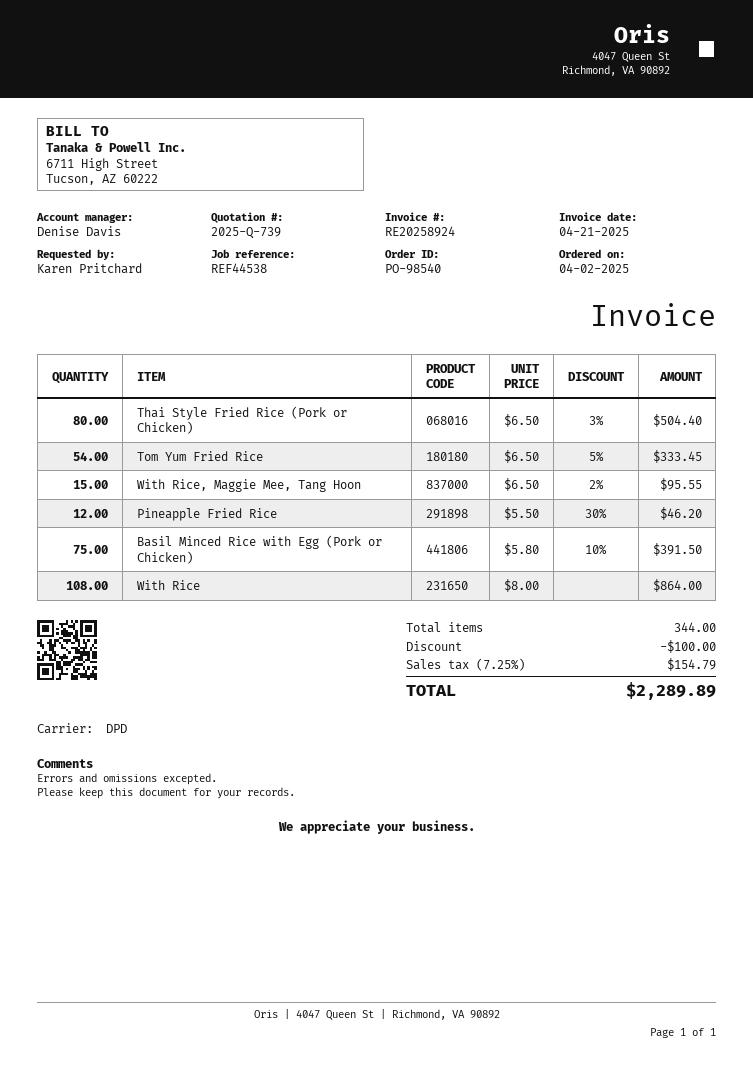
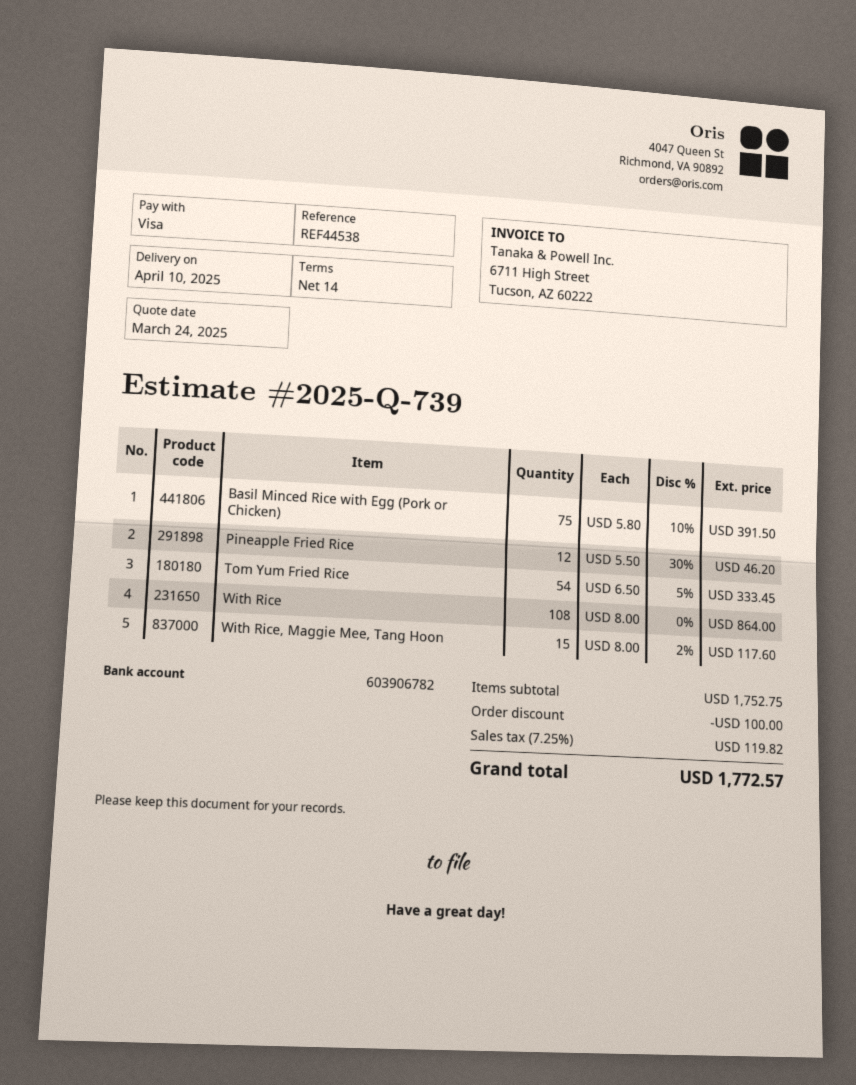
Thai Style Fried Rice (Pork or Chicken): 80 x 6.50 - 3% = 504.40 -> none
With Rice, Maggie Mee, Tang Hoon: 15 x 6.50 - 2% = 95.55 -> 15 x 8.00 - 2% = 117.60
tax: 7.25% = 154.79 -> 7.25% = 119.82
total: 2289.89 -> 1772.57

